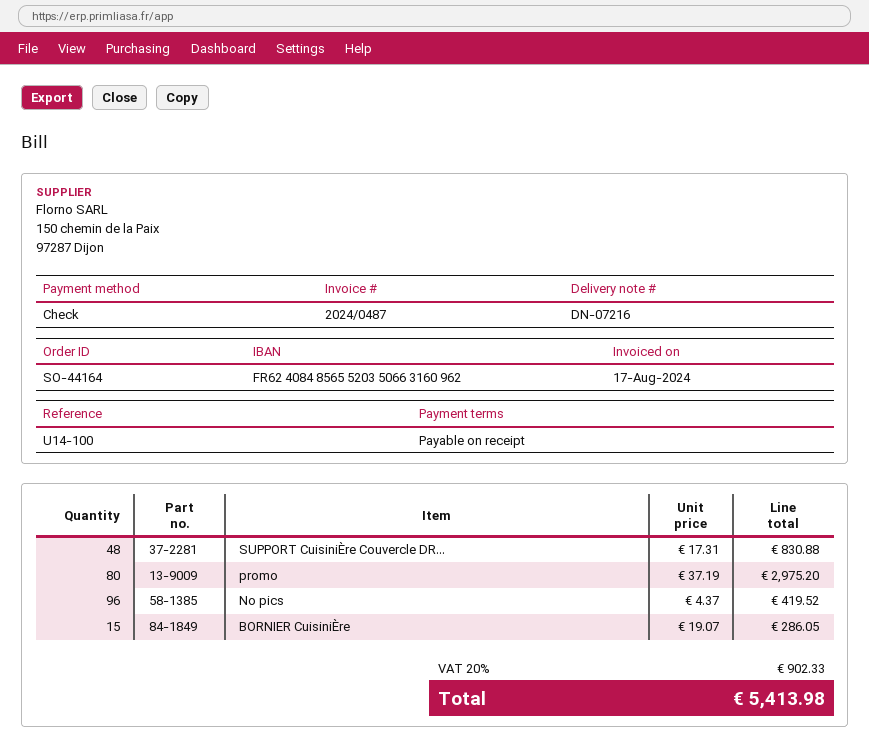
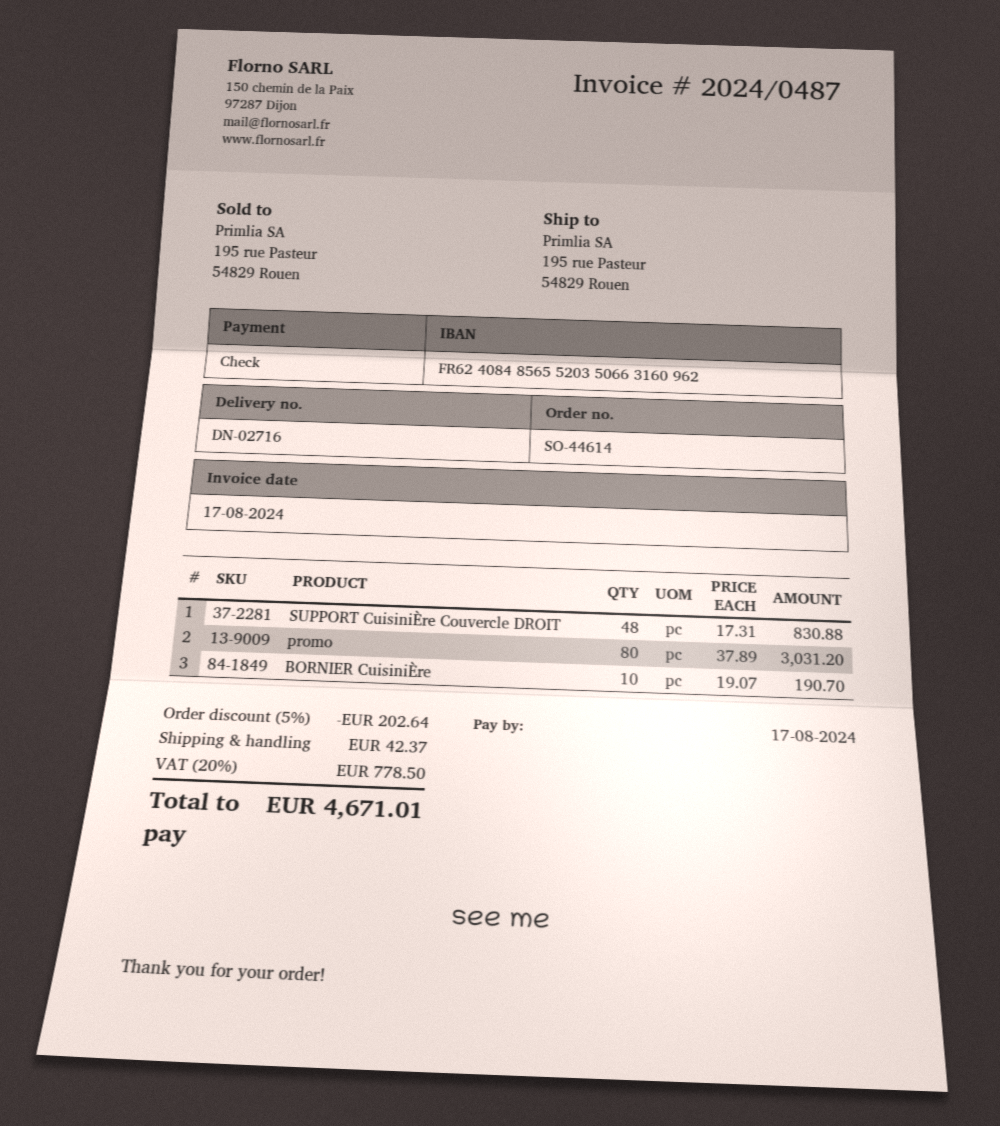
order number: SO-44164 -> SO-44614
delivery note number: DN-07216 -> DN-02716
promo: 80 x 37.19 = 2975.20 -> 80 x 37.89 = 3031.20
No pics: 96 x 4.37 = 419.52 -> none
BORNIER CuisiniÈre: 15 x 19.07 = 286.05 -> 10 x 19.07 = 190.70
discount: none -> 5% = 202.64
shipping: none -> 42.37
tax: 20% = 902.33 -> 20% = 778.50
total: 5413.98 -> 4671.01

